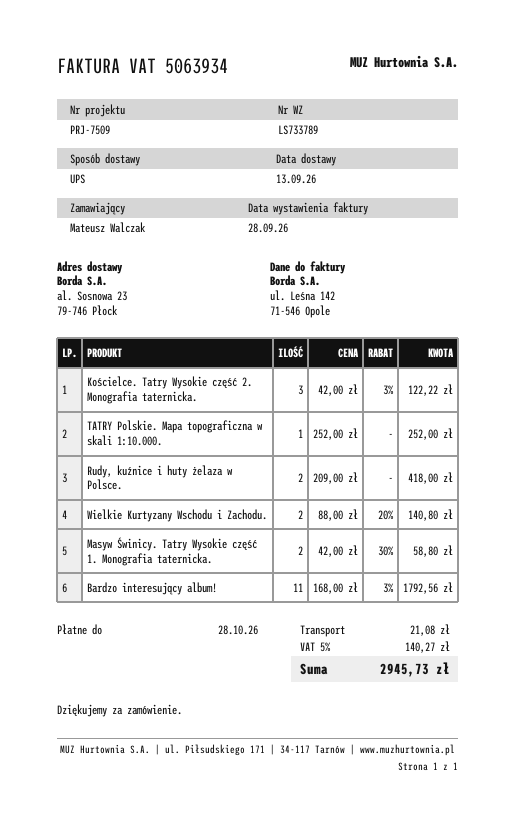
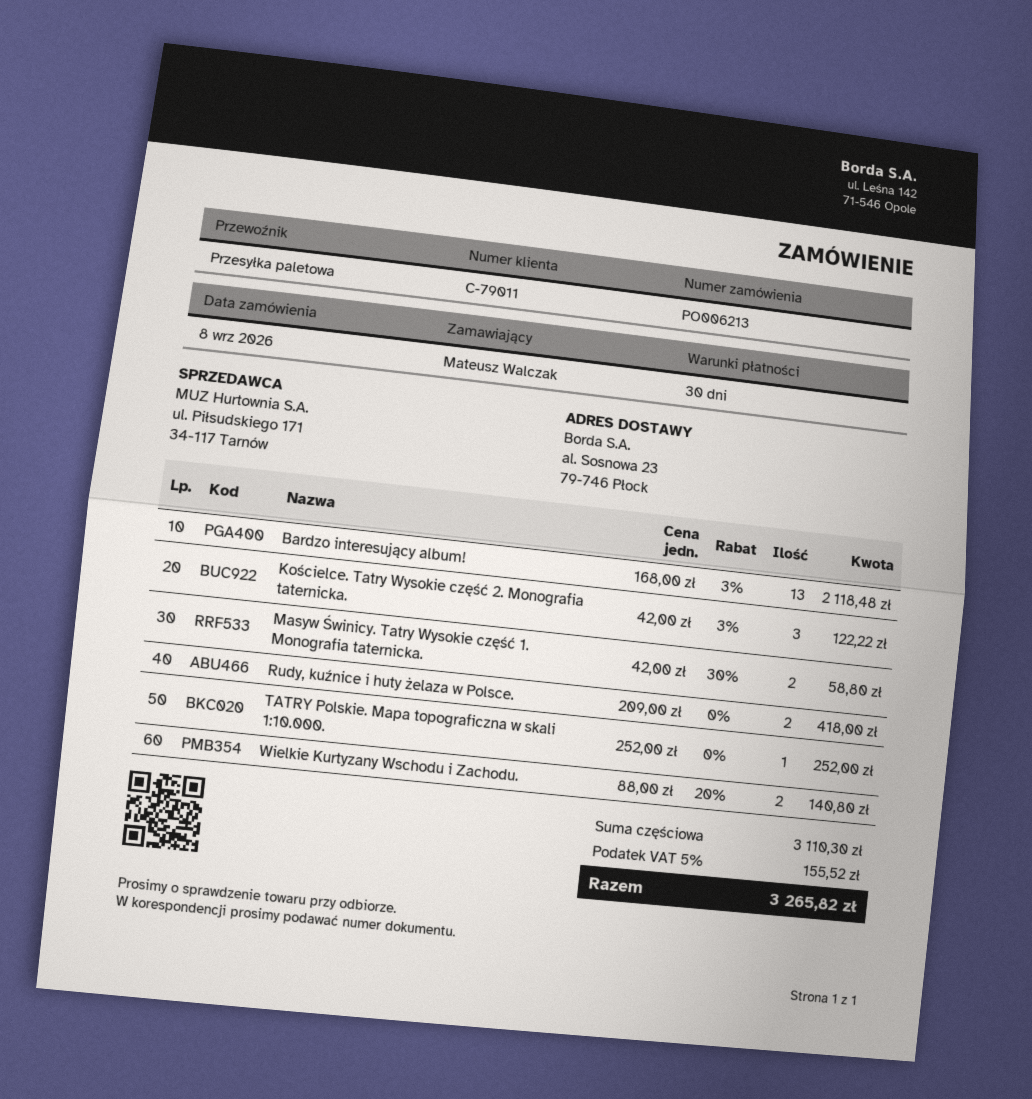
shipping method: UPS -> pallet freight
Bardzo interesujący album!: 11 x 168.00 - 3% = 1792.56 -> 13 x 168.00 - 3% = 2118.48
shipping: 21.08 -> none
tax: 5% = 140.27 -> 5% = 155.52
total: 2945.73 -> 3265.82

